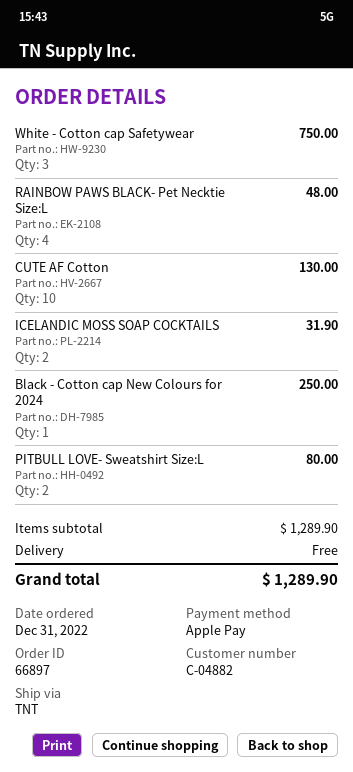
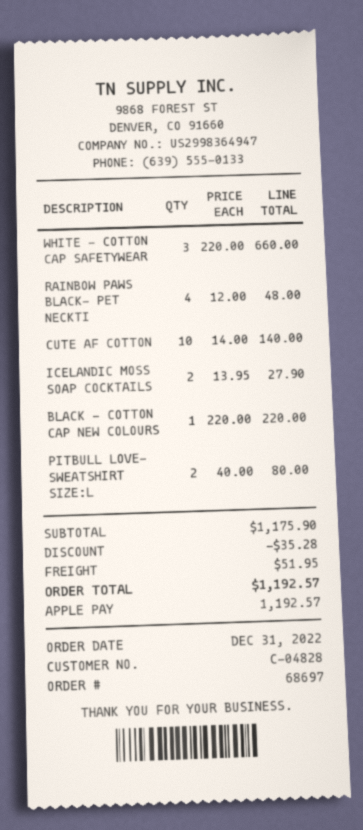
order number: 66897 -> 68697
customer number: C-04882 -> C-04828
White - Cotton cap Safetywear: 3 for 750.00 -> 3 for 660.00
CUTE AF Cotton: 10 for 130.00 -> 10 for 140.00
ICELANDIC MOSS SOAP COCKTAILS: 2 for 31.90 -> 2 for 27.90
Black - Cotton cap New Colours for 2024: 1 for 250.00 -> 1 for 220.00
subtotal: 1289.90 -> 1175.90
discount: none -> 35.28
shipping: 0.00 -> 51.95
total: 1289.90 -> 1192.57

